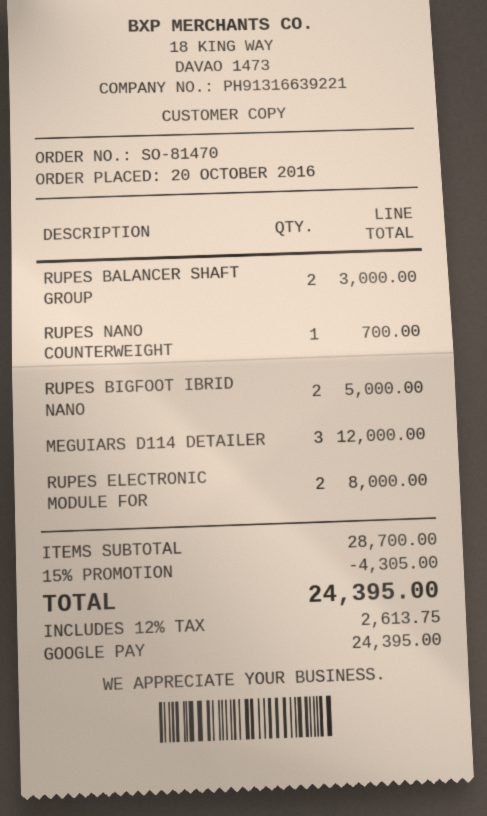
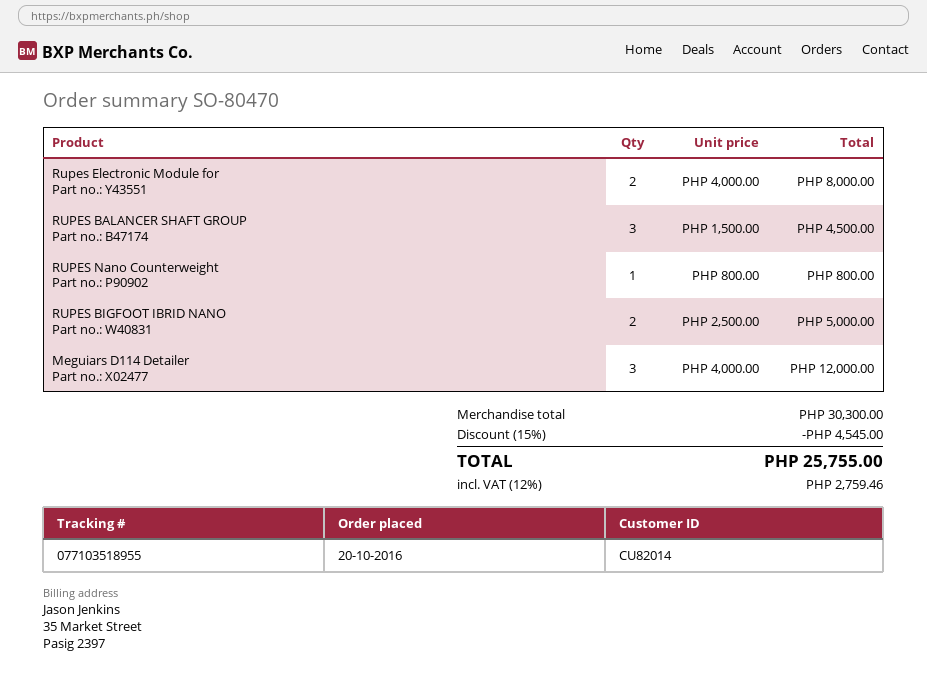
order number: SO-81470 -> SO-80470
RUPES BALANCER SHAFT GROUP: 2 for 3000.00 -> 3 for 4500.00
RUPES NANO COUNTERWEIGHT: 1 for 700.00 -> 1 for 800.00
subtotal: 28700.00 -> 30300.00
discount: 15% = 4305.00 -> 15% = 4545.00
tax: 12% = 2613.75 -> 12% = 2759.46
total: 24395.00 -> 25755.00

